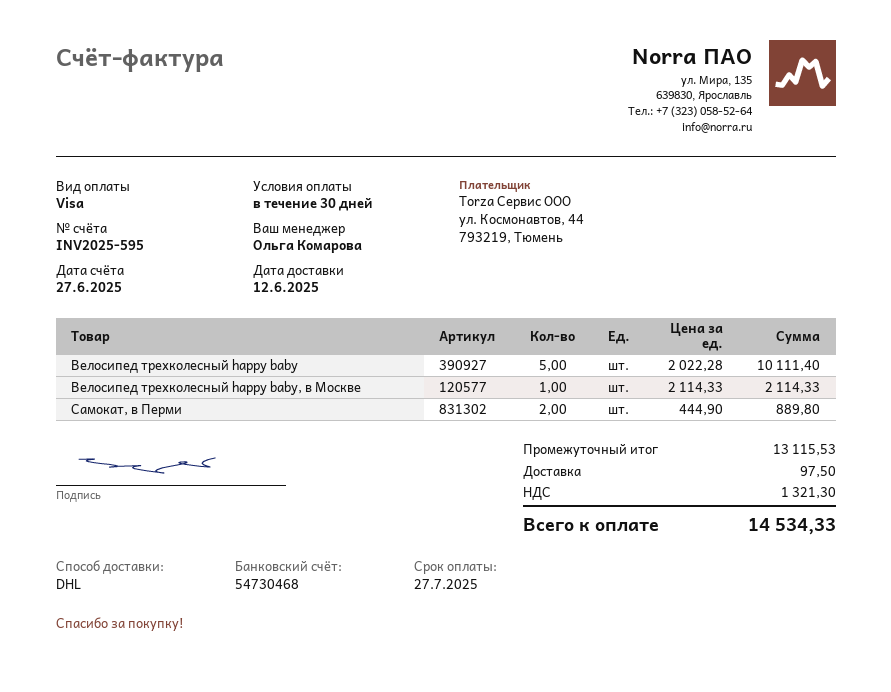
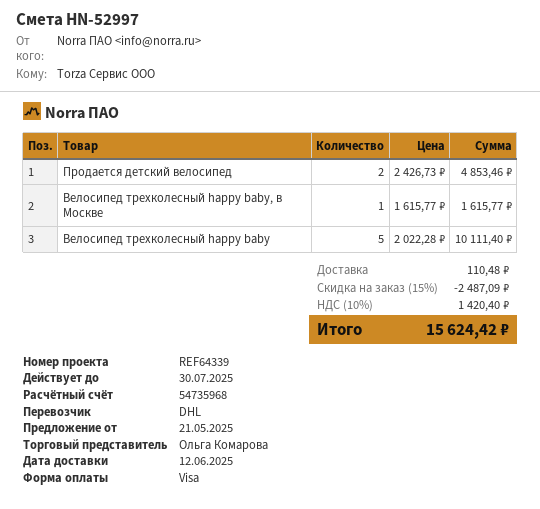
bank account: 54730468 -> 54735968
Велосипед трехколесный happy baby, в Москве: 1 x 2114.33 = 2114.33 -> 1 x 1615.77 = 1615.77
Самокат, в Перми: 2 x 444.90 = 889.80 -> none
Продается детский велосипед: none -> 2 x 2426.73 = 4853.46
discount: none -> 15% = 2487.09
shipping: 97.50 -> 110.48
tax: 1321.30 -> 1420.40
total: 14534.33 -> 15624.42

